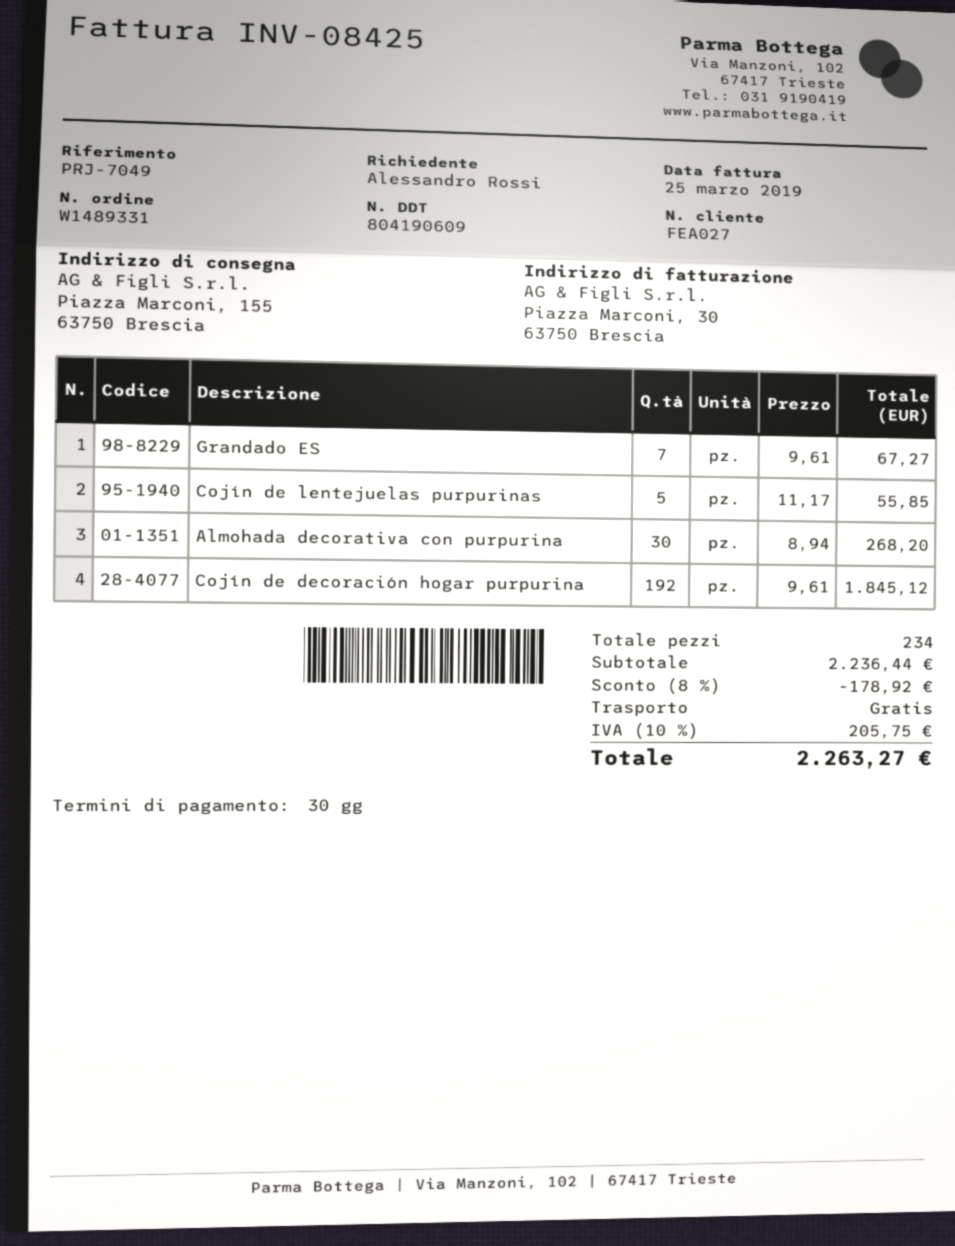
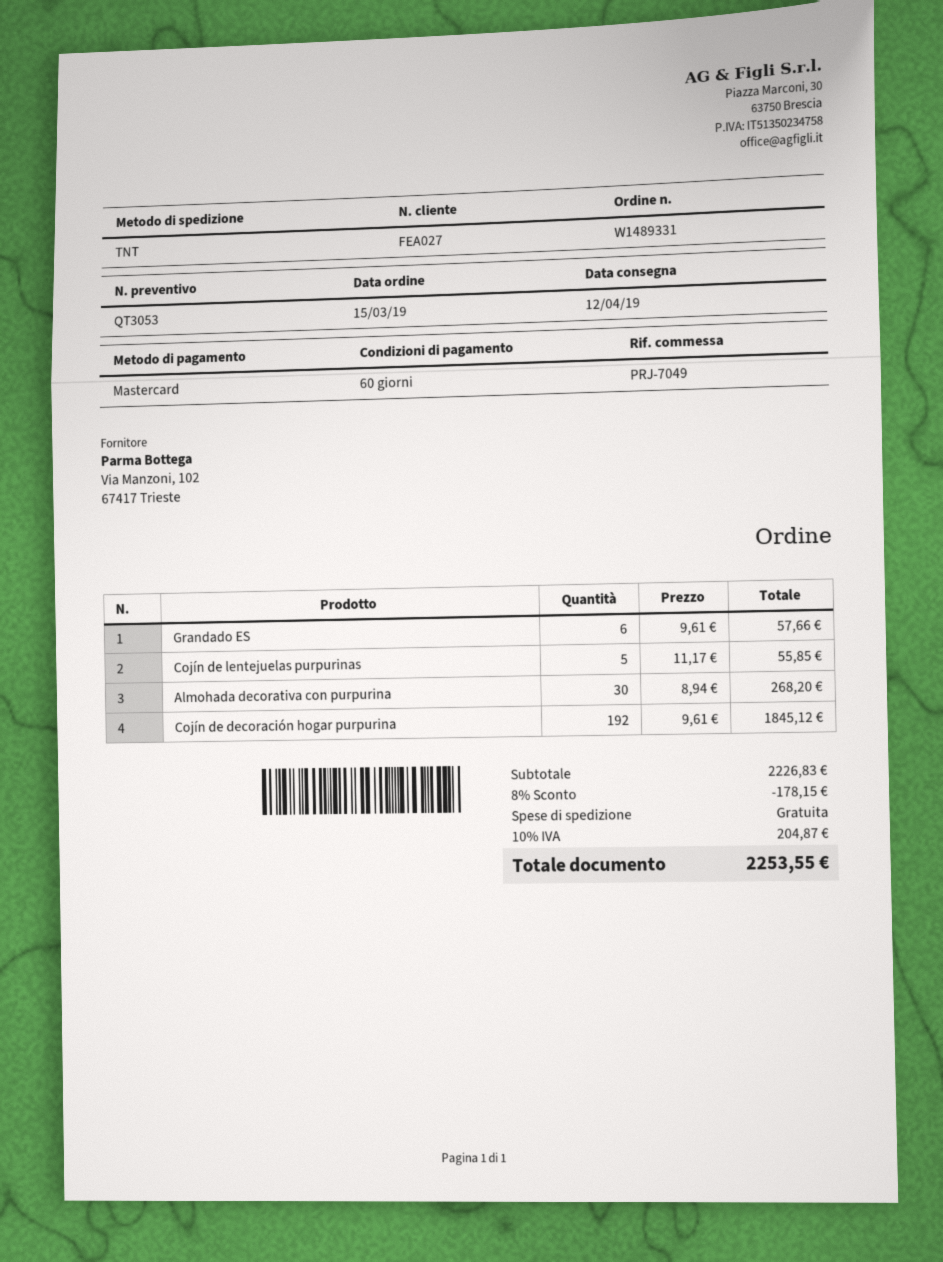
payment terms: 30 days -> 60 days
Grandado ES: 7 x 9.61 = 67.27 -> 6 x 9.61 = 57.66
subtotal: 2236.44 -> 2226.83
discount: 8% = 178.92 -> 8% = 178.15
tax: 10% = 205.75 -> 10% = 204.87
total: 2263.27 -> 2253.55

